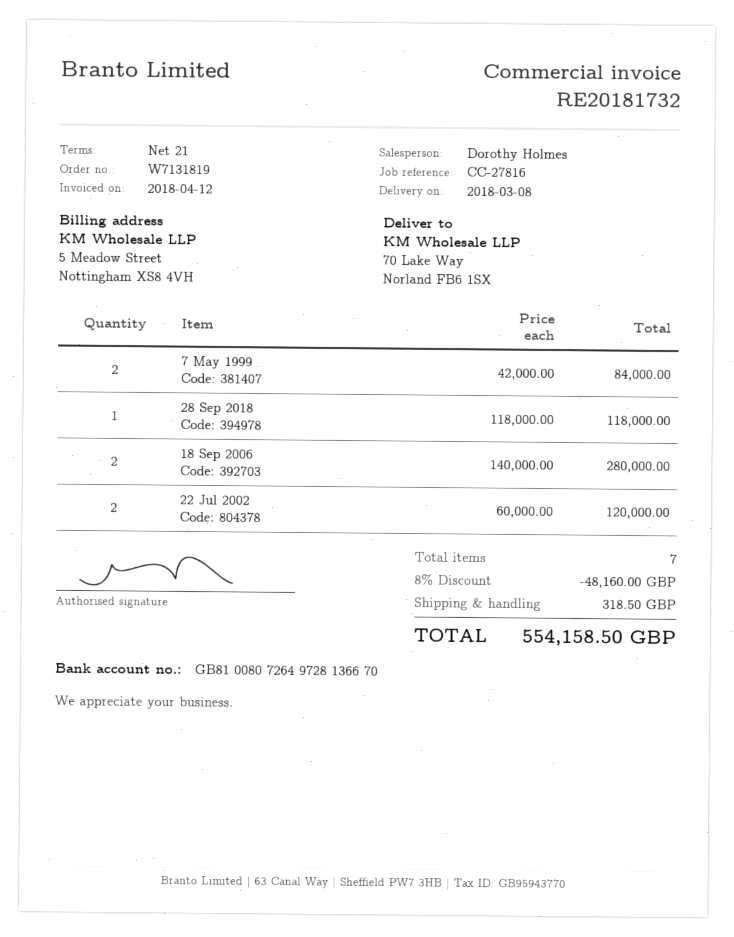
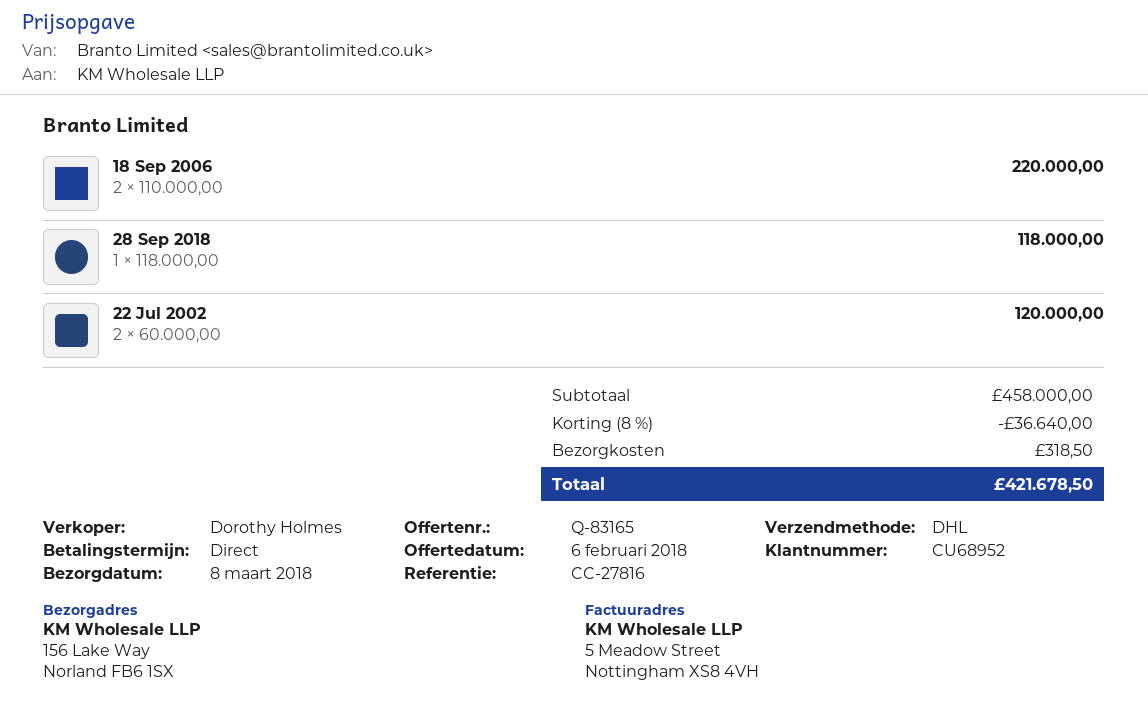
payment terms: 21 days -> on receipt
ship to: 70 Lake Way, Norland FB6 1SX -> 156 Lake Way, Norland FB6 1SX
7 May 1999: 2 x 42000.00 = 84000.00 -> none
18 Sep 2006: 2 x 140000.00 = 280000.00 -> 2 x 110000.00 = 220000.00
discount: 8% = 48160.00 -> 8% = 36640.00
total: 554158.50 -> 421678.50

